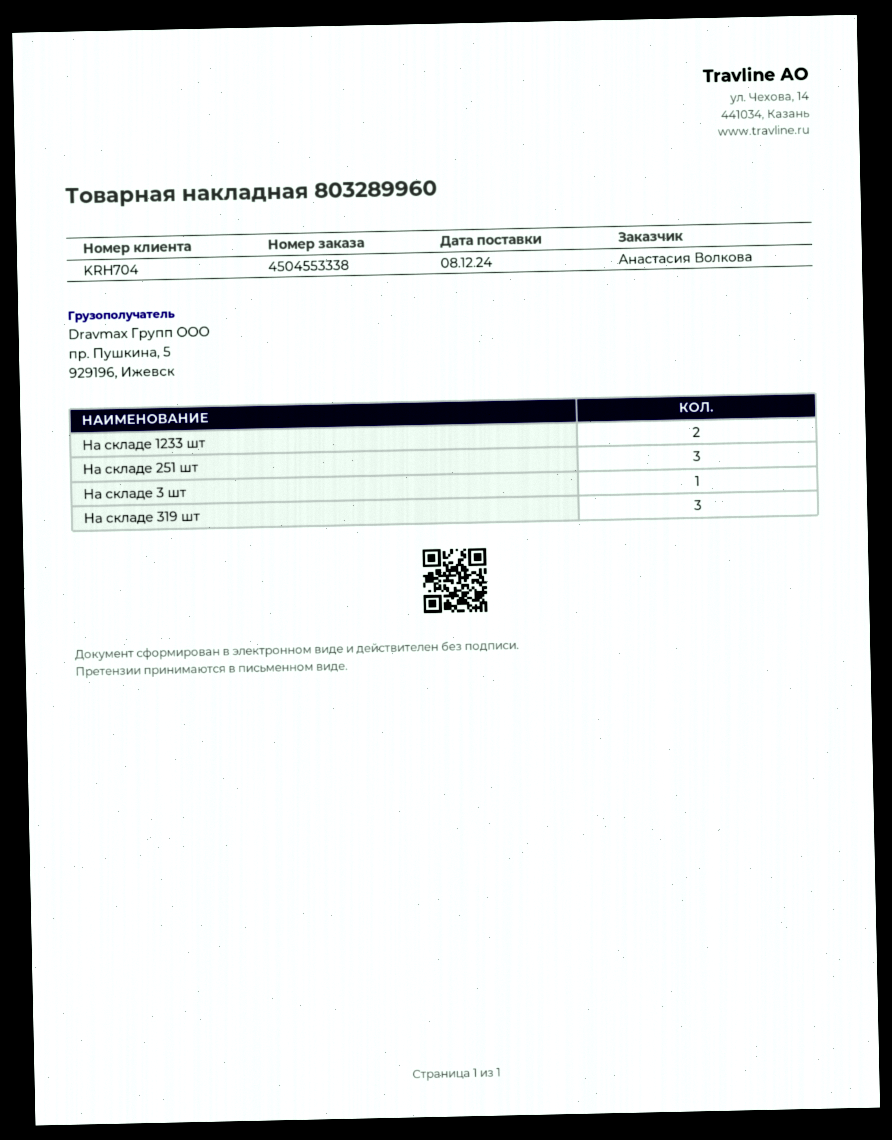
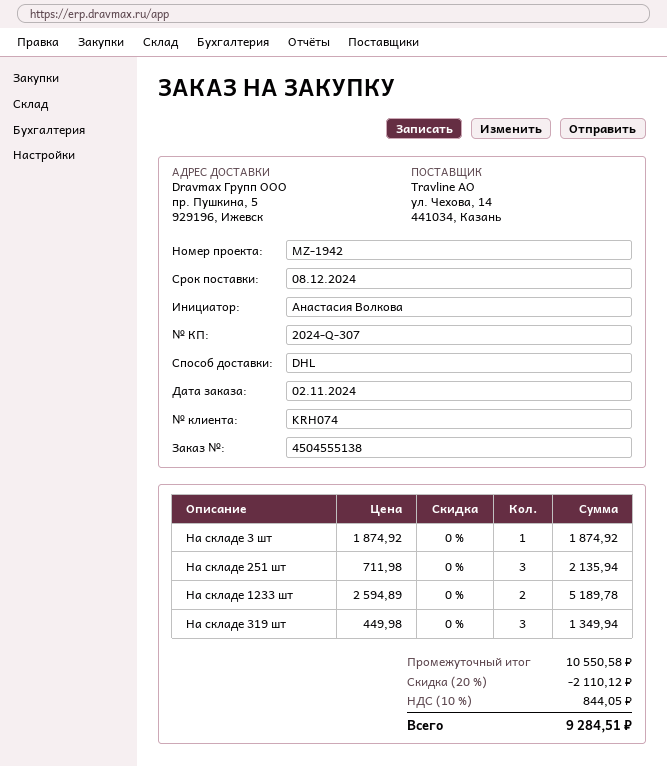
order number: 4504553338 -> 4504555138
customer number: KRH704 -> KRH074

